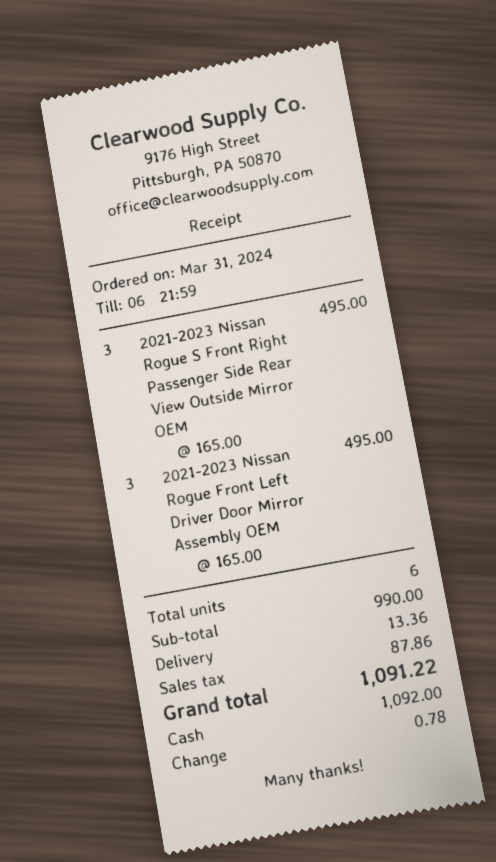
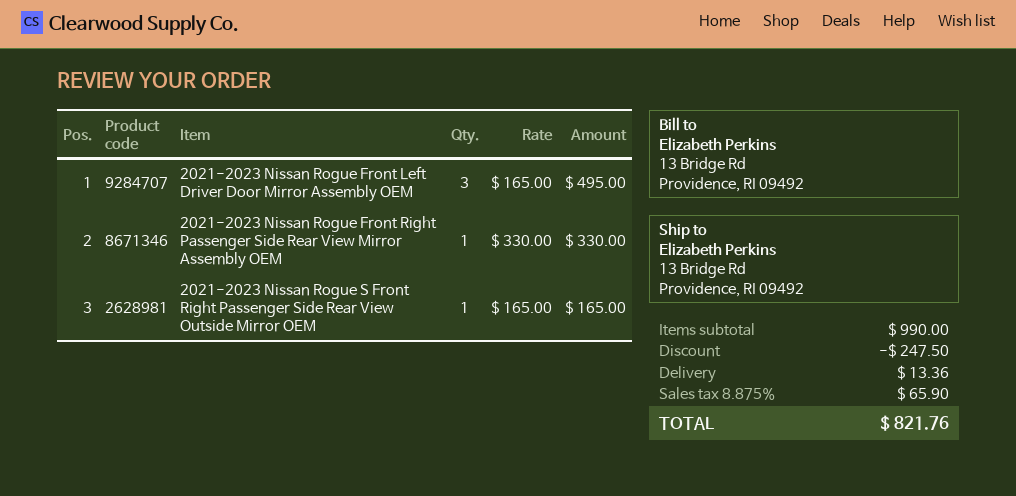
2021-2023 Nissan Rogue S Front Right Passenger Side Rear View Outside Mirror OEM: 3 x 165.00 = 495.00 -> 1 x 165.00 = 165.00
2021-2023 Nissan Rogue Front Right Passenger Side Rear View Mirror Assembly OEM: none -> 1 x 330.00 = 330.00
discount: none -> 247.50
tax: 87.86 -> 65.90
total: 1091.22 -> 821.76

